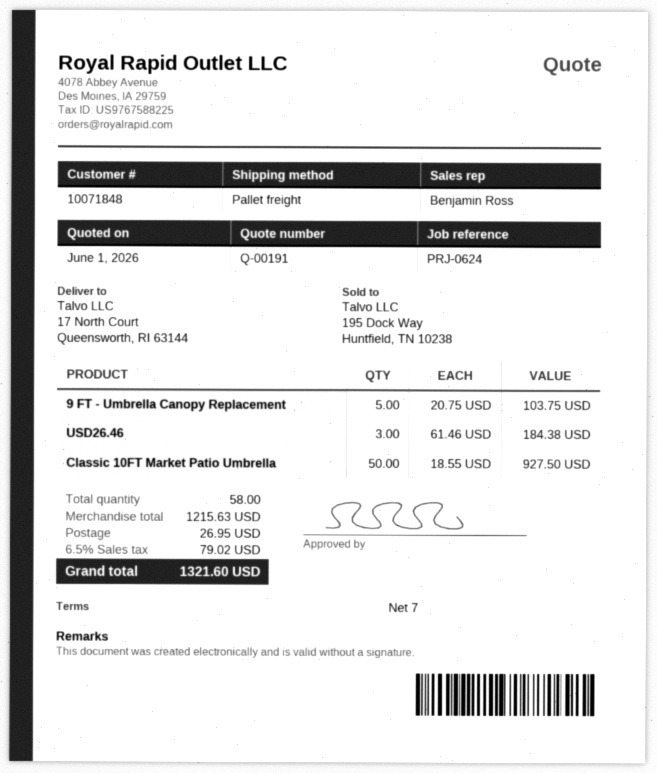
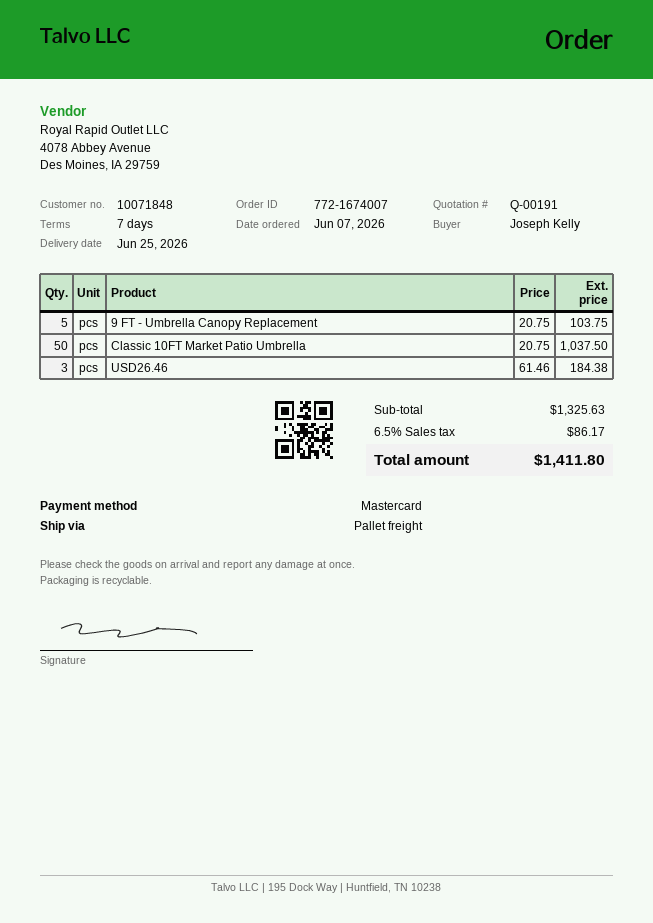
Classic 10FT Market Patio Umbrella: 50 x 18.55 = 927.50 -> 50 x 20.75 = 1037.50
subtotal: 1215.63 -> 1325.63
shipping: 26.95 -> none
tax: 6.5% = 79.02 -> 6.5% = 86.17
total: 1321.60 -> 1411.80

